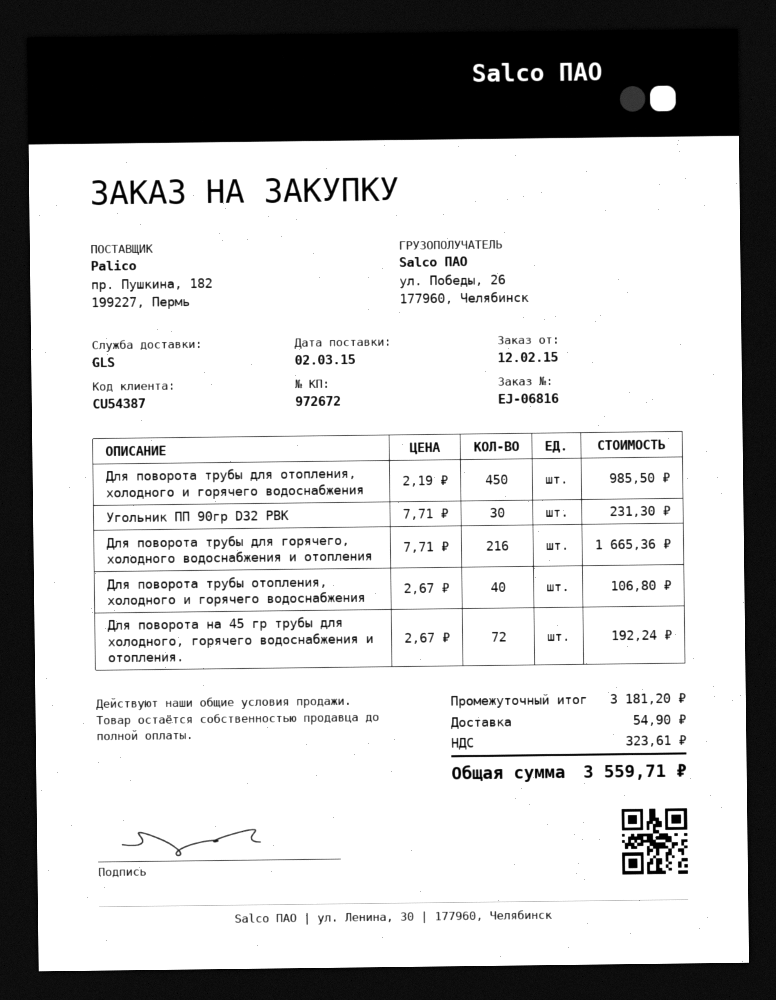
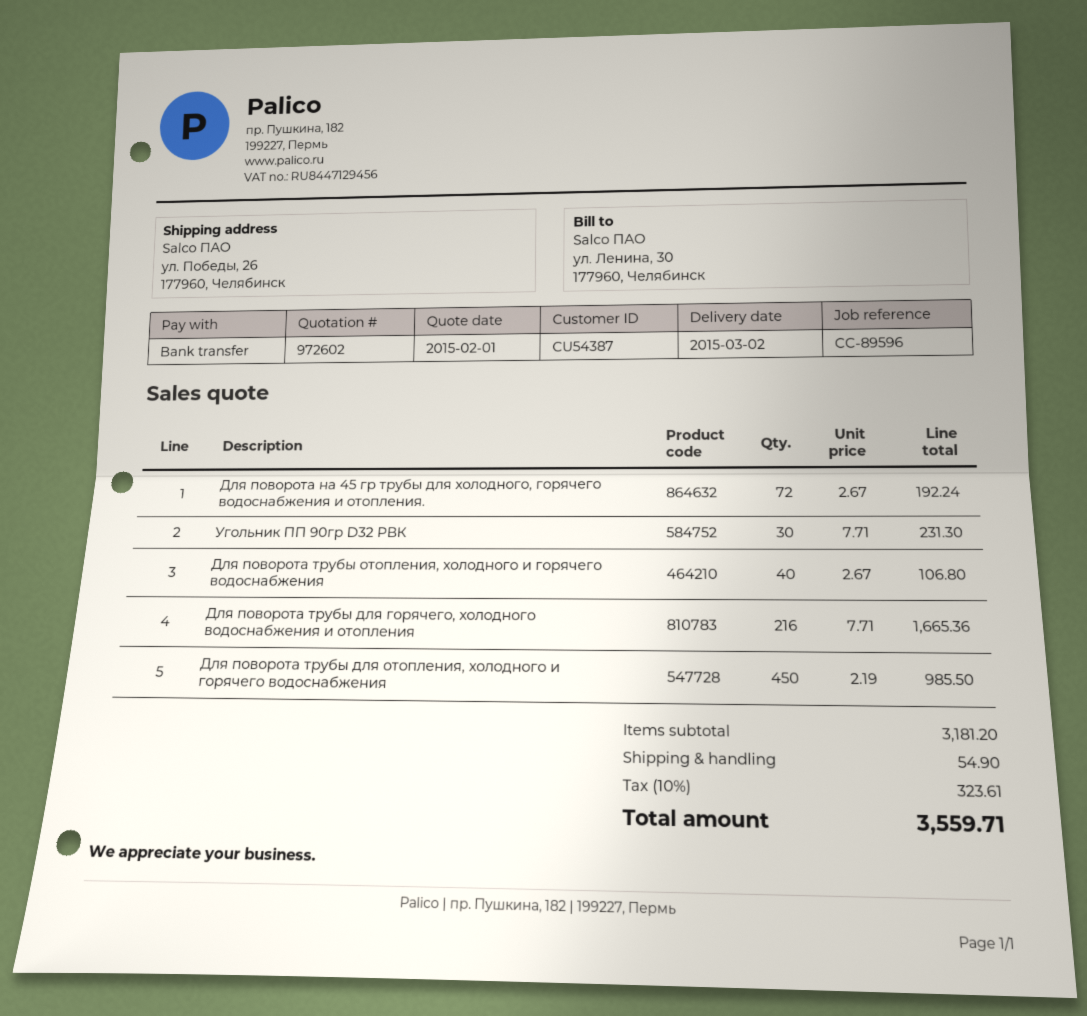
quote number: 972672 -> 972602

